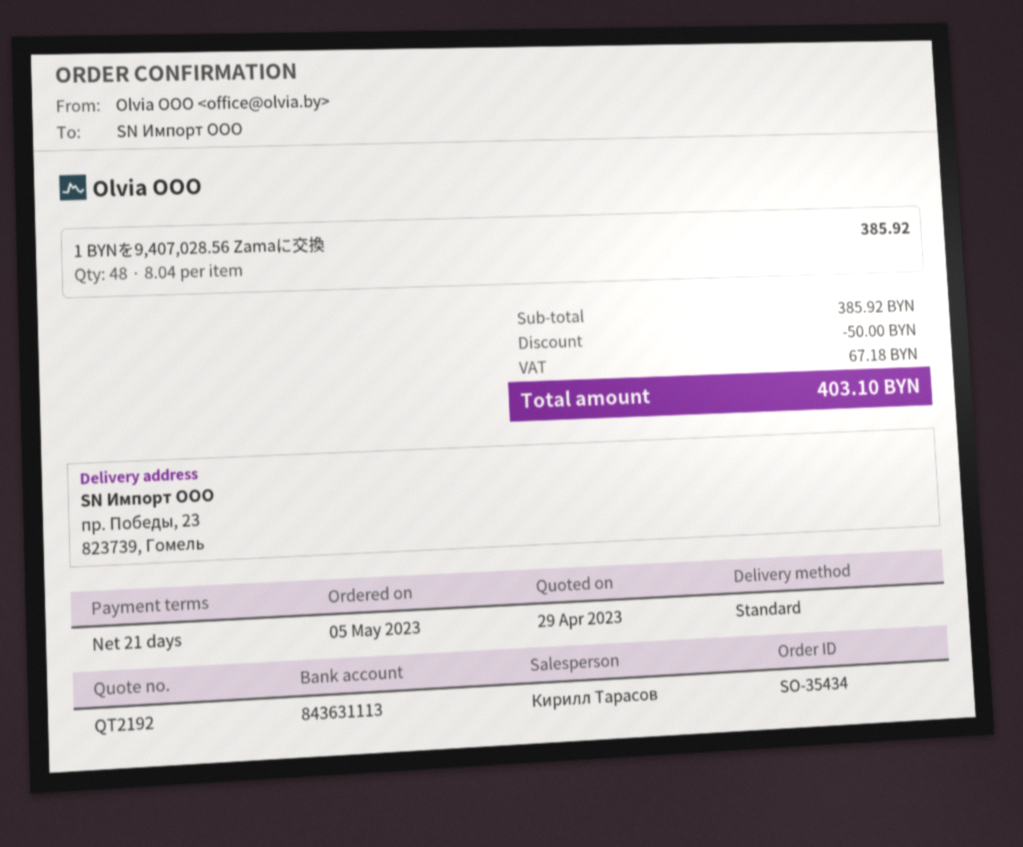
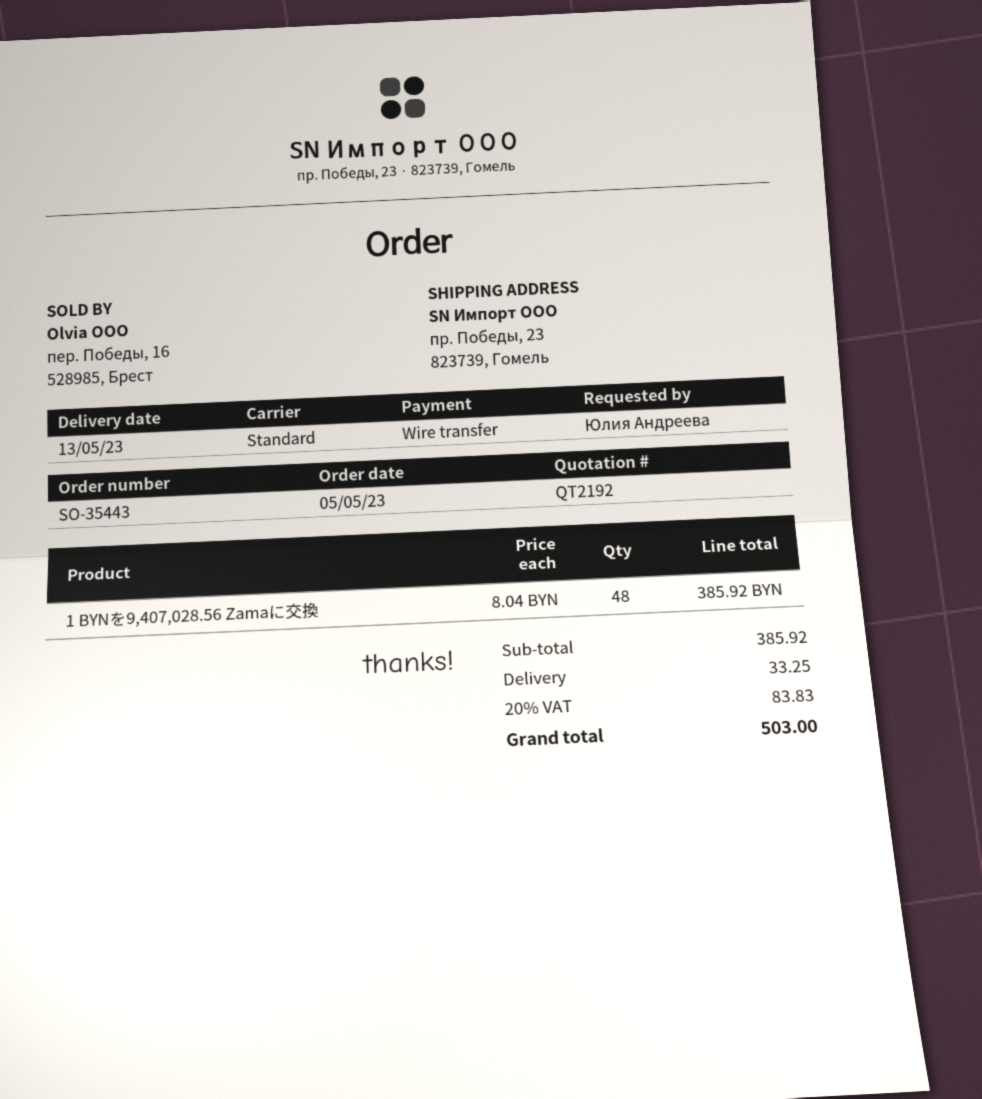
order number: SO-35434 -> SO-35443
discount: 50.00 -> none
shipping: none -> 33.25
tax: 67.18 -> 83.83
total: 403.10 -> 503.00

